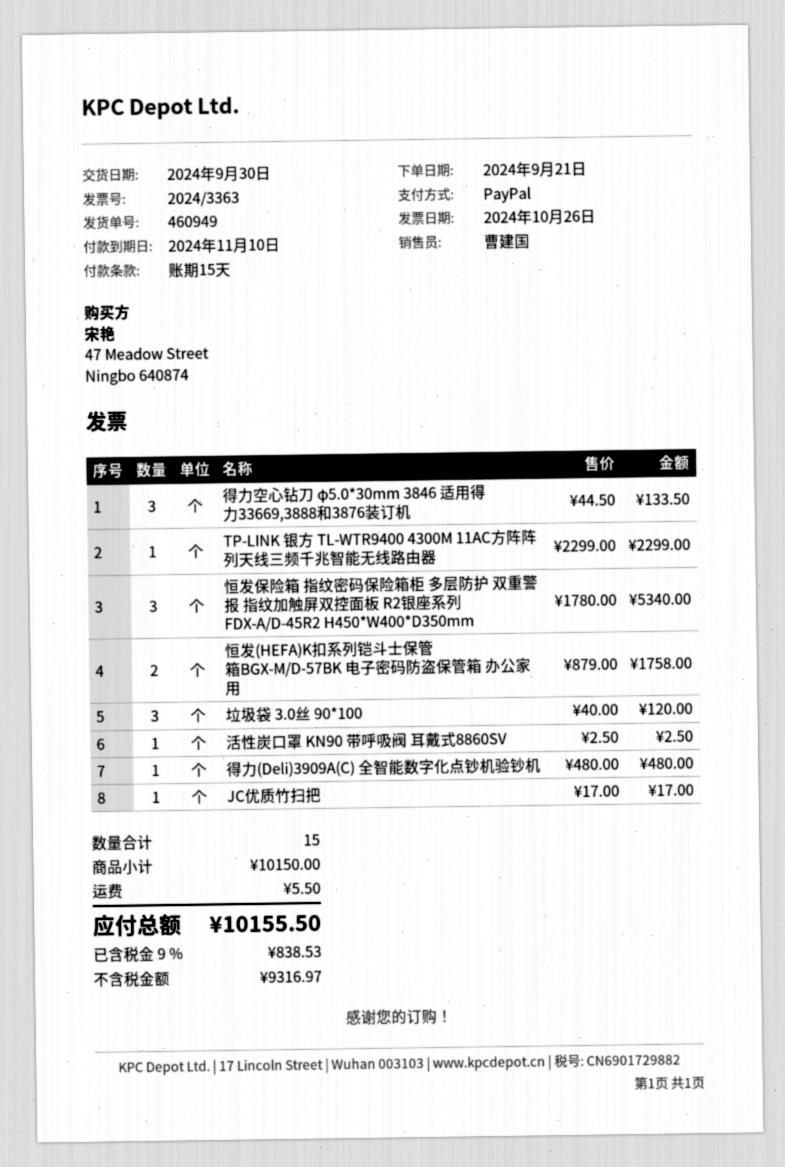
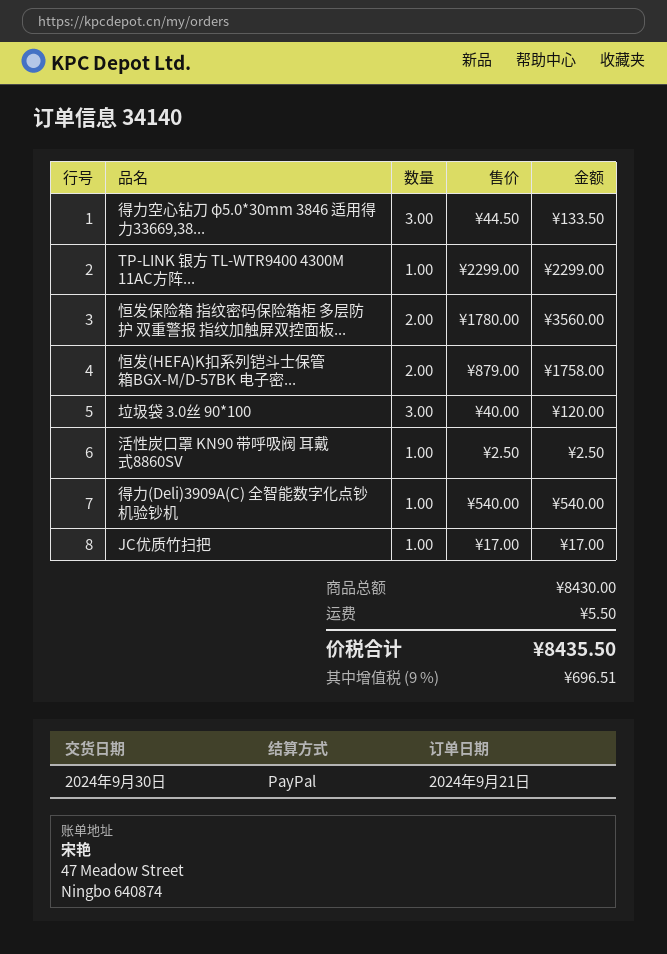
恒发保险箱 指纹密码保险箱柜 多层防护 双重警报 指纹加触屏双控面板 R2银座系列 FDX-A/D-45R2 H450*W400*D350mm: 3 x 1780.00 = 5340.00 -> 2 x 1780.00 = 3560.00
得力(Deli)3909A(C) 全智能数字化点钞机验钞机: 1 x 480.00 = 480.00 -> 1 x 540.00 = 540.00
subtotal: 10150.00 -> 8430.00
tax: 9% = 838.53 -> 9% = 696.51
total: 10155.50 -> 8435.50

